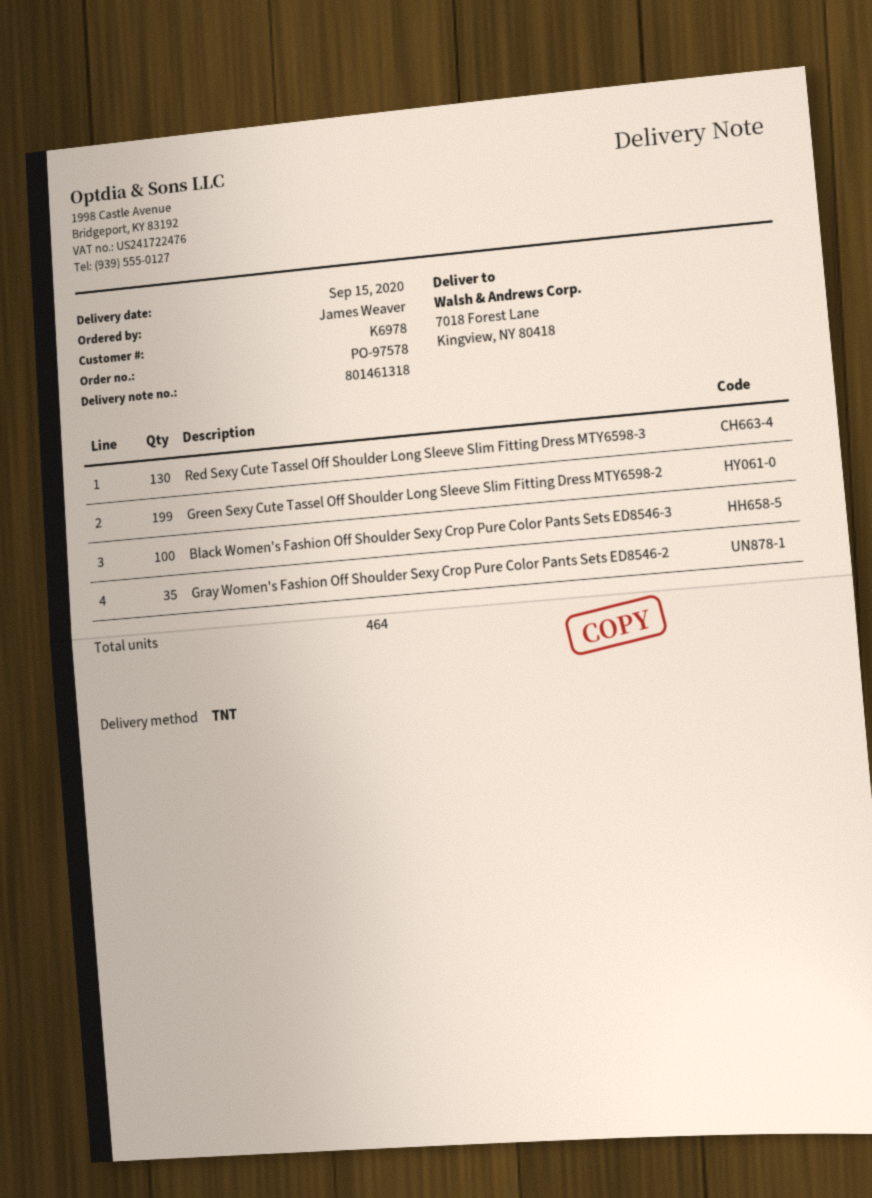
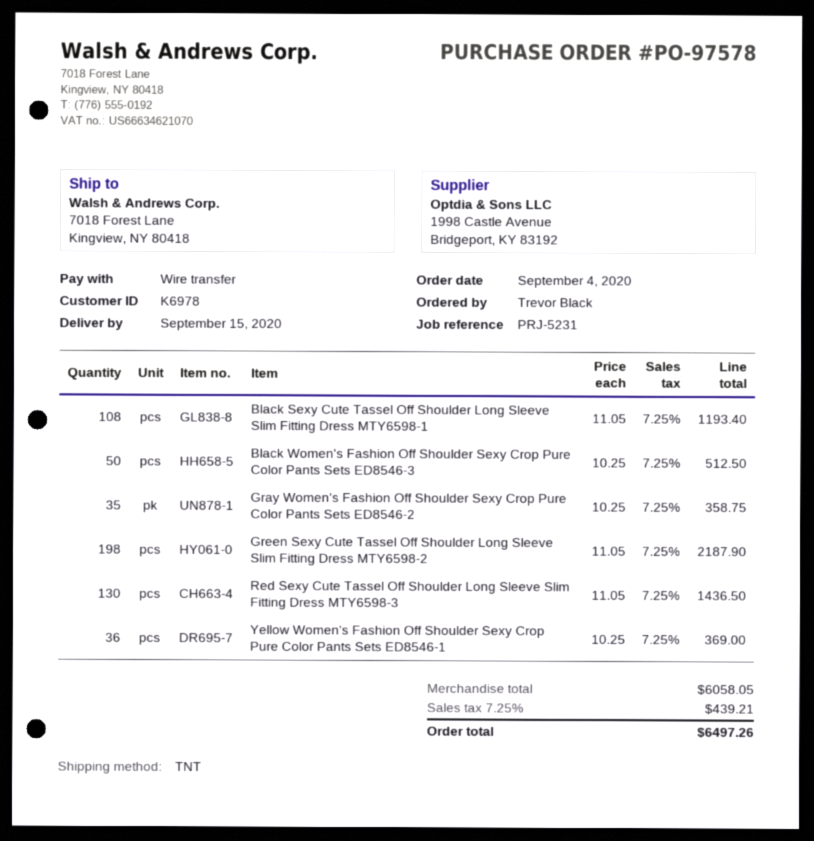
ordered by: James Weaver -> Trevor Black
Green Sexy Cute Tassel Off Shoulder Long Sleeve Slim Fitting Dress MTY6598-2: 199 -> 198
Black Women's Fashion Off Shoulder Sexy Crop Pure Color Pants Sets ED8546-3: 100 -> 50
Black Sexy Cute Tassel Off Shoulder Long Sleeve Slim Fitting Dress MTY6598-1: none -> 108
Yellow Women's Fashion Off Shoulder Sexy Crop Pure Color Pants Sets ED8546-1: none -> 36

